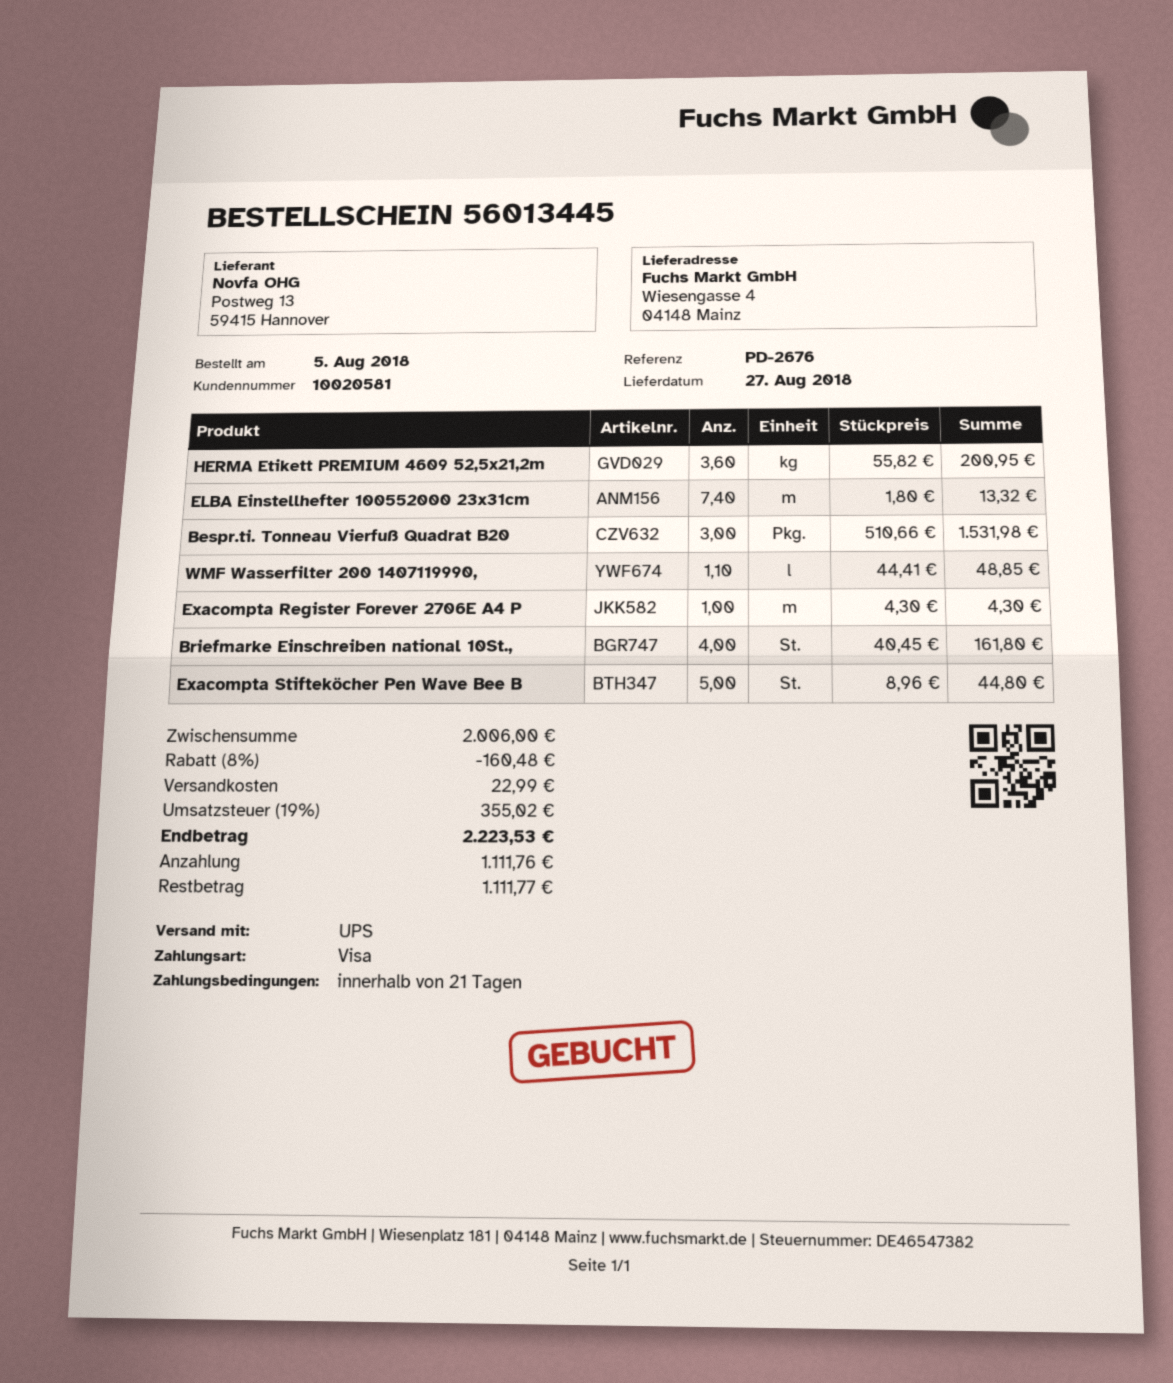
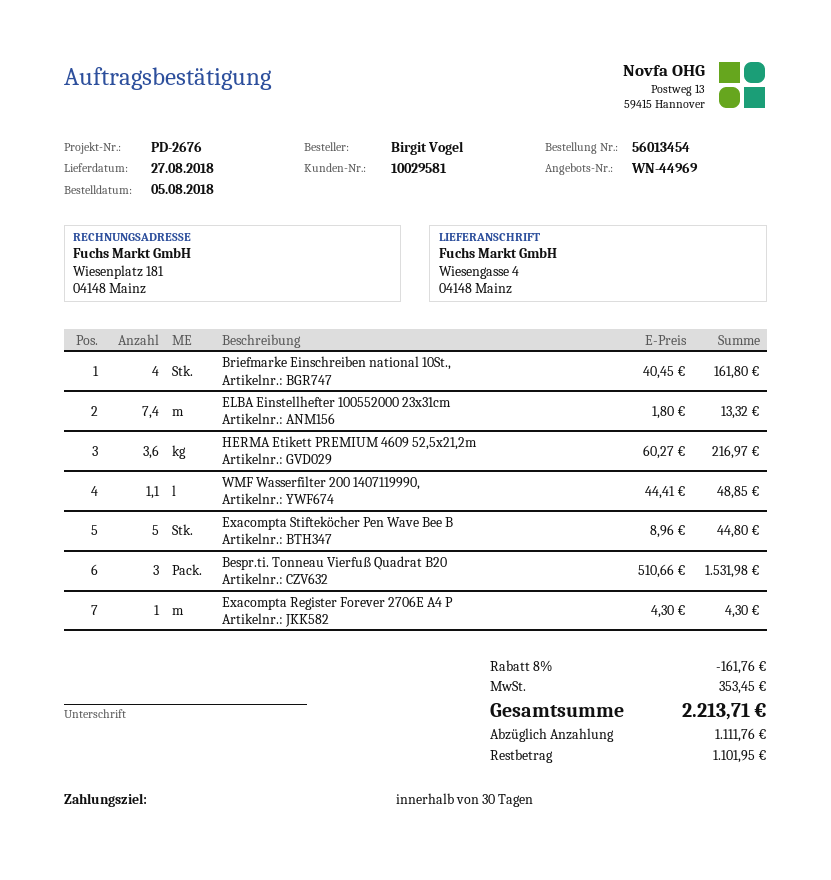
order number: 56013445 -> 56013454
payment terms: 21 days -> 30 days
customer number: 10020581 -> 10029581
HERMA Etikett PREMIUM 4609 52,5x21,2m: 3.6 x 55.82 = 200.95 -> 3.6 x 60.27 = 216.97
discount: 8% = 160.48 -> 8% = 161.76
shipping: 22.99 -> none
tax: 355.02 -> 353.45
total: 2223.53 -> 2213.71
balance: 1111.77 -> 1101.95

